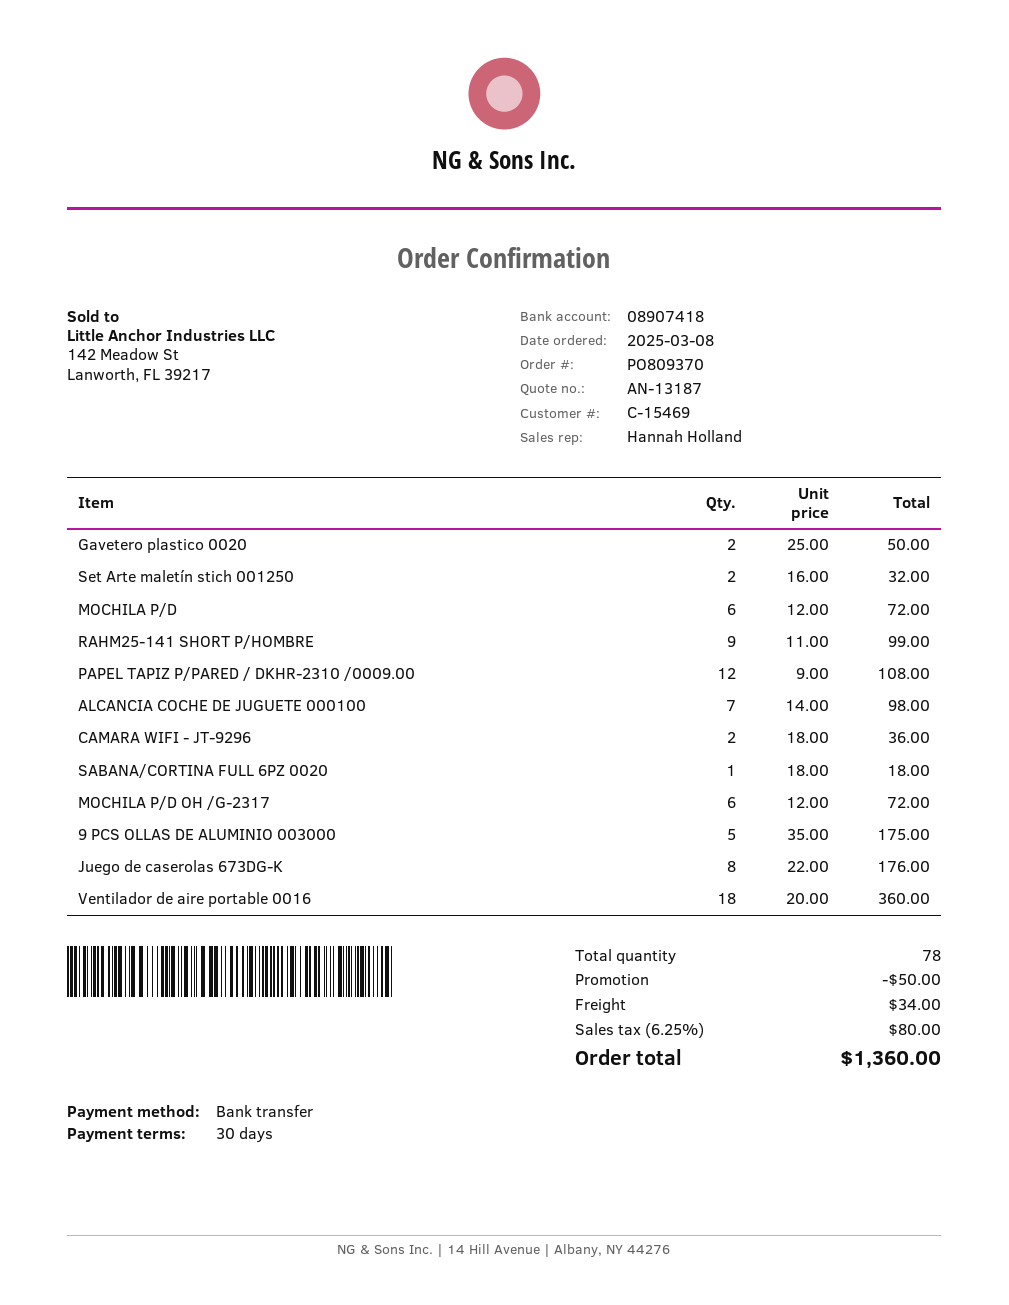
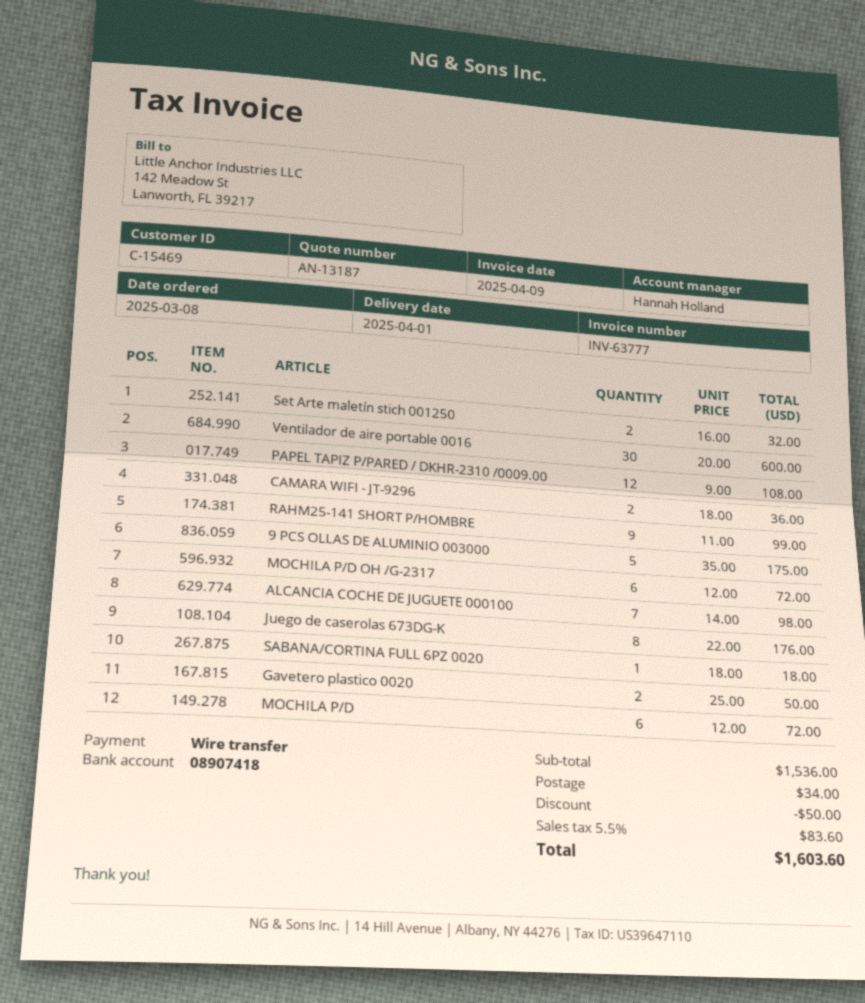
Ventilador de aire portable 0016: 18 x 20.00 = 360.00 -> 30 x 20.00 = 600.00
tax: 6.25% = 80.00 -> 5.5% = 83.60
total: 1360.00 -> 1603.60

